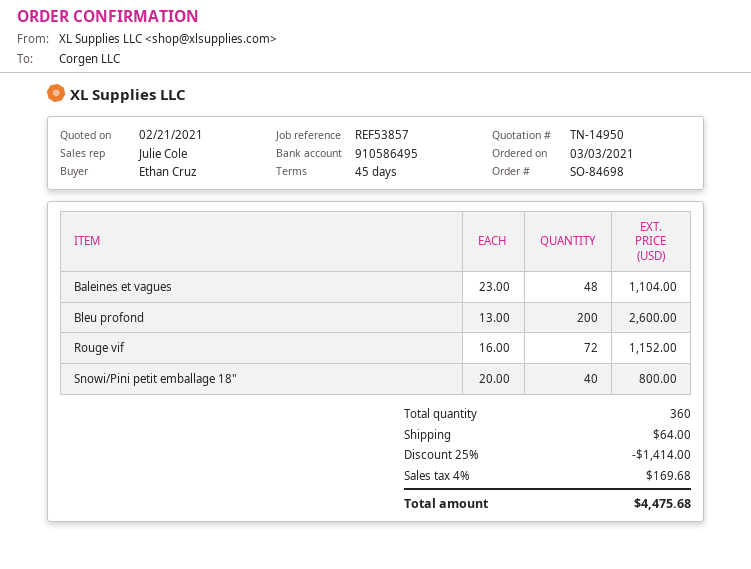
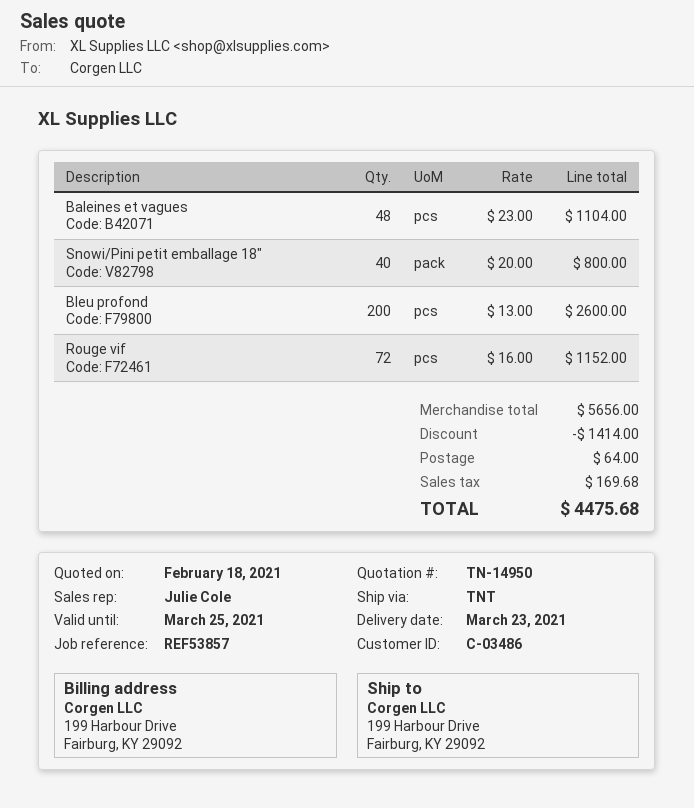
quote date: 2021-02-21 -> 2021-02-18

